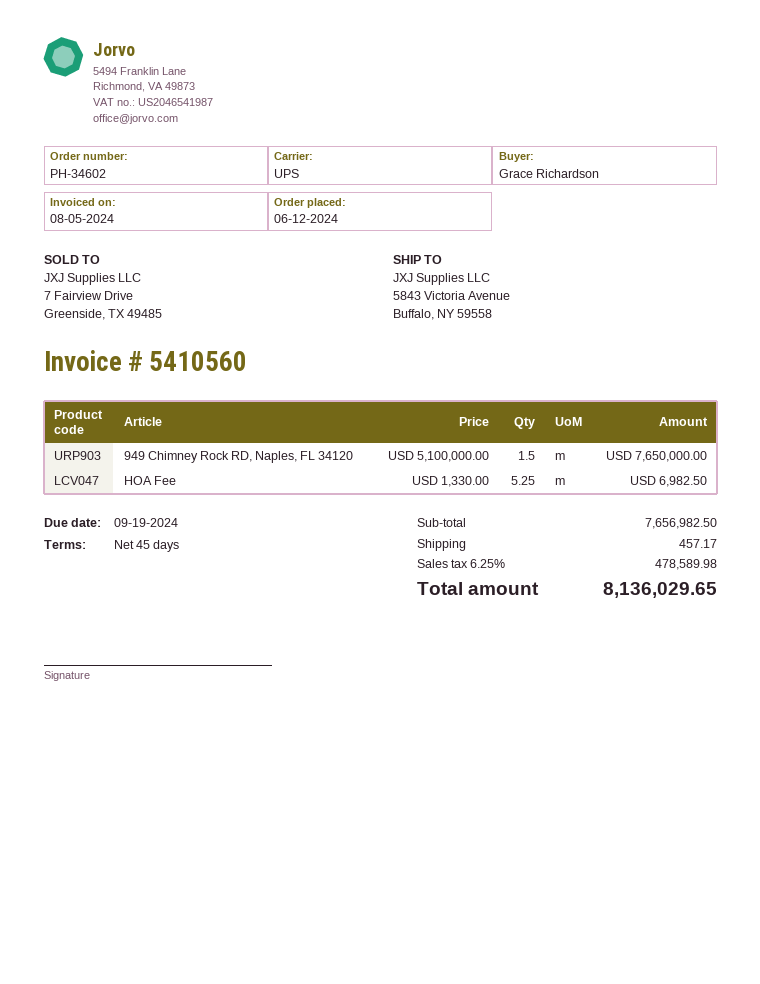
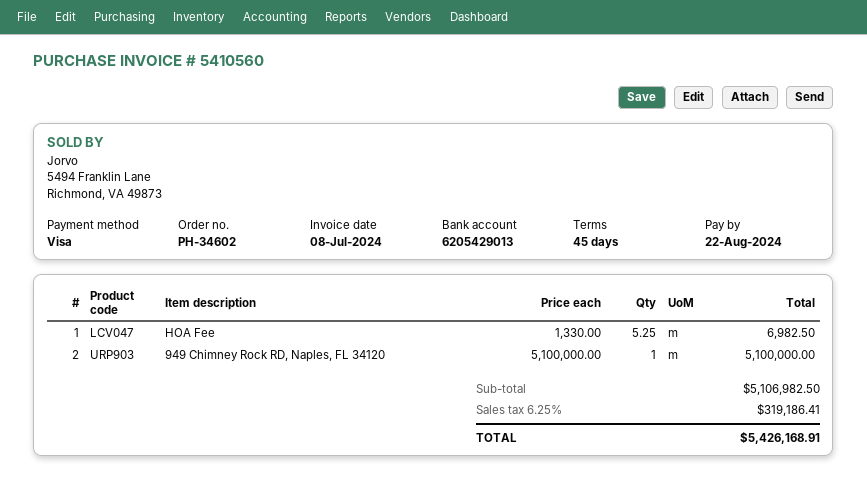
invoice date: 2024-08-05 -> 2024-07-08
due date: 2024-09-19 -> 2024-08-22
949 Chimney Rock RD, Naples, FL 34120: 1.5 x 5100000.00 = 7650000.00 -> 1 x 5100000.00 = 5100000.00
subtotal: 7656982.50 -> 5106982.50
shipping: 457.17 -> none
tax: 6.25% = 478589.98 -> 6.25% = 319186.41
total: 8136029.65 -> 5426168.91

